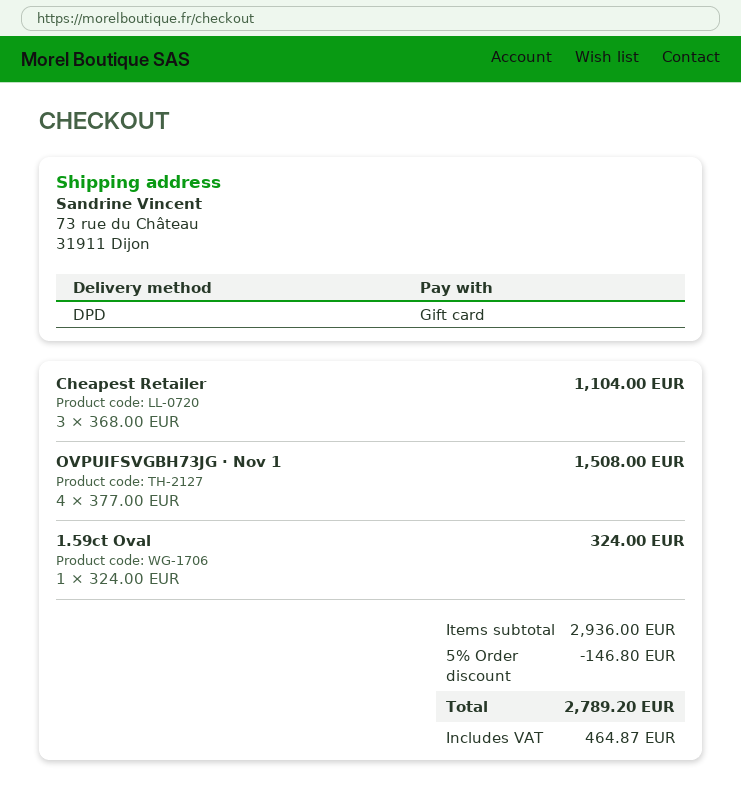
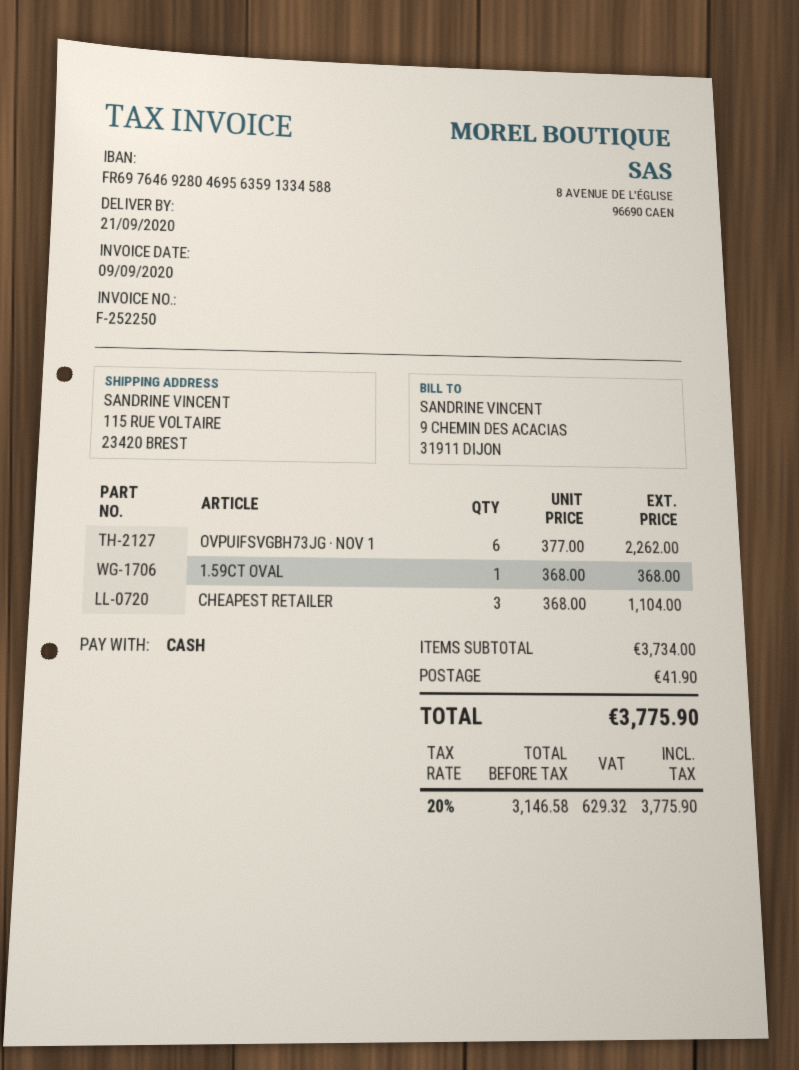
payment method: gift card -> cash
ship to: 73 rue du Château, 31911 Dijon -> 115 RUE VOLTAIRE, 23420 BREST
OVPUIFSVGBH73JG · Nov 1: 4 x 377.00 = 1508.00 -> 6 x 377.00 = 2262.00
1.59ct Oval: 1 x 324.00 = 324.00 -> 1 x 368.00 = 368.00
subtotal: 2936.00 -> 3734.00
discount: 5% = 146.80 -> none
shipping: none -> 41.90
tax: 464.87 -> 629.32
total: 2789.20 -> 3775.90

